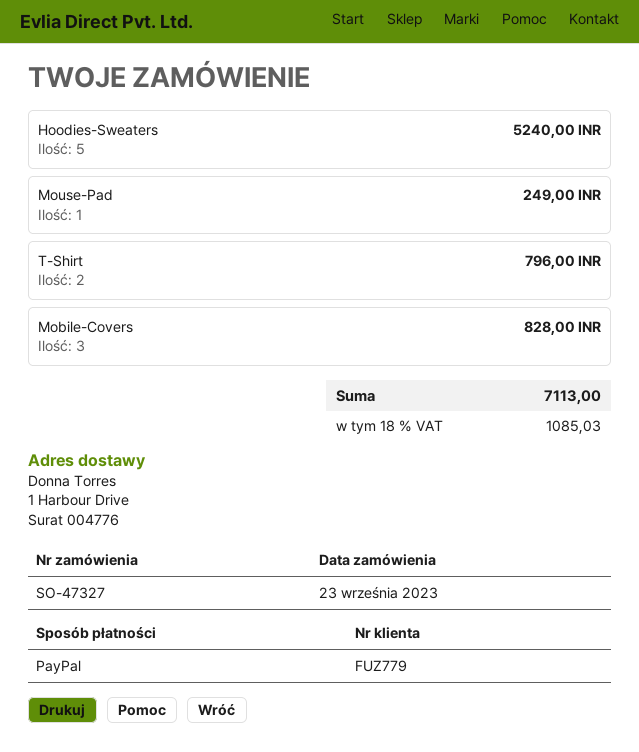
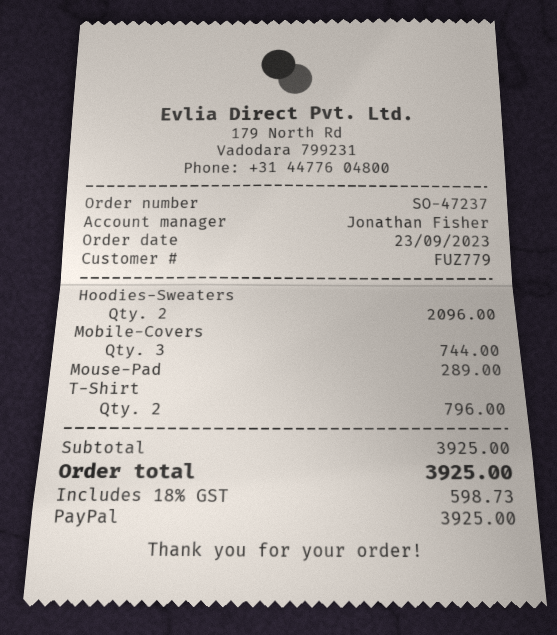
order number: SO-47327 -> SO-47237
Hoodies-Sweaters: 5 for 5240.00 -> 2 for 2096.00
Mouse-Pad: 1 for 249.00 -> 1 for 289.00
Mobile-Covers: 3 for 828.00 -> 3 for 744.00
tax: 18% = 1085.03 -> 18% = 598.73
total: 7113.00 -> 3925.00

